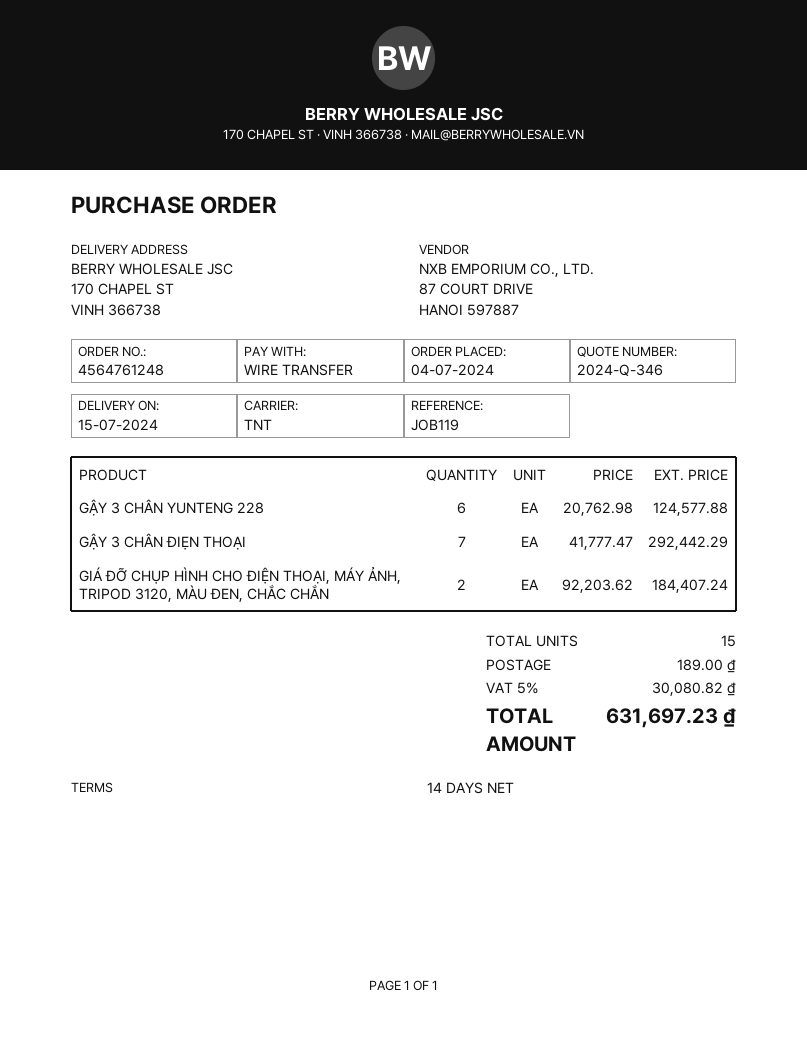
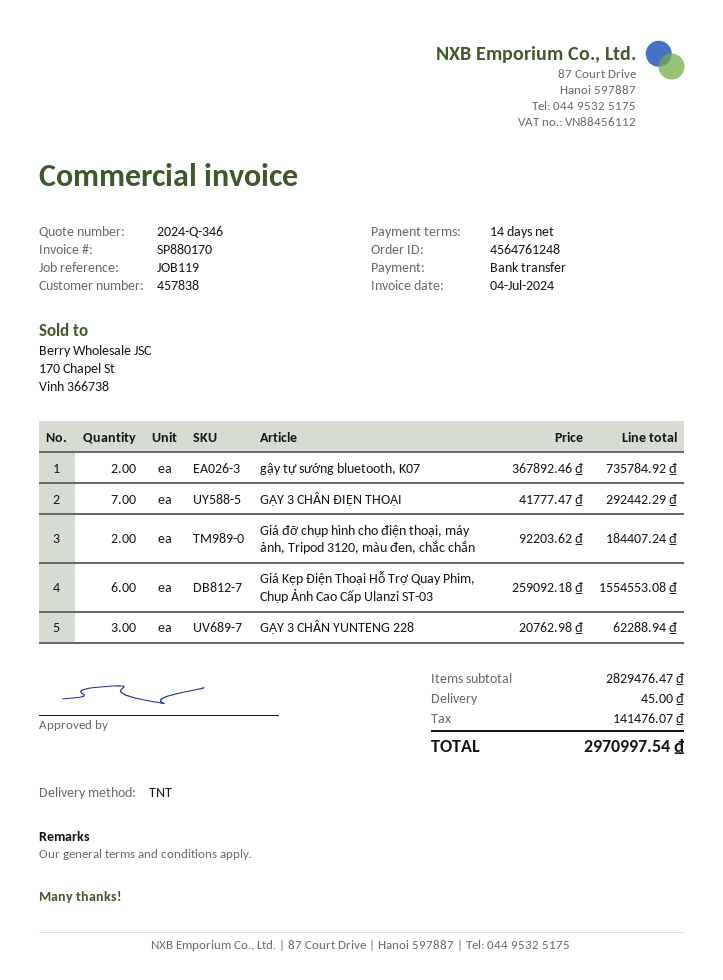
GẬY 3 CHÂN YUNTENG 228: 6 x 20762.98 = 124577.88 -> 3 x 20762.98 = 62288.94
gậy tự sướng bluetooth, K07: none -> 2 x 367892.46 = 735784.92
Giá Kẹp Điện Thoại Hỗ Trợ Quay Phim, Chụp Ảnh Cao Cấp Ulanzi ST-03: none -> 6 x 259092.18 = 1554553.08
shipping: 189.00 -> 45.00
tax: 30080.82 -> 141476.07
total: 631697.23 -> 2970997.54

